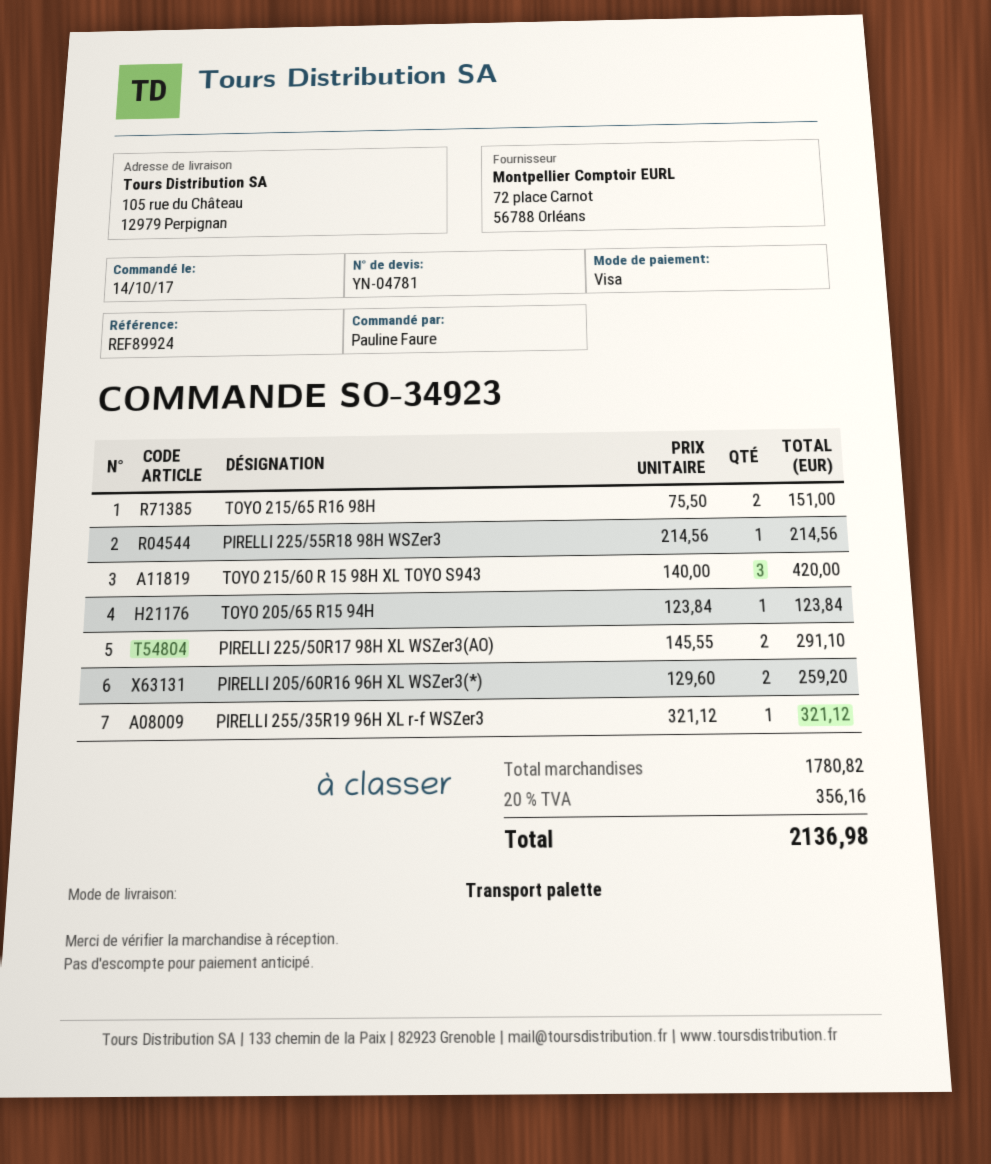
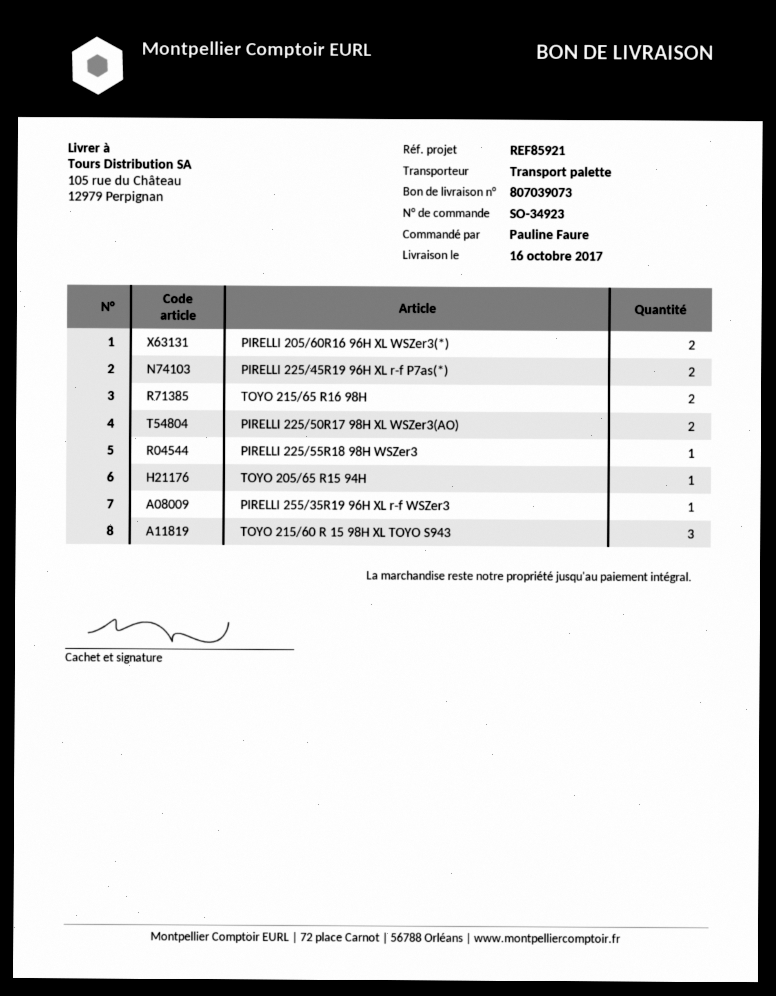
reference: REF89924 -> REF85921
PIRELLI 225/45R19 96H XL r-f P7as(*): none -> 2

